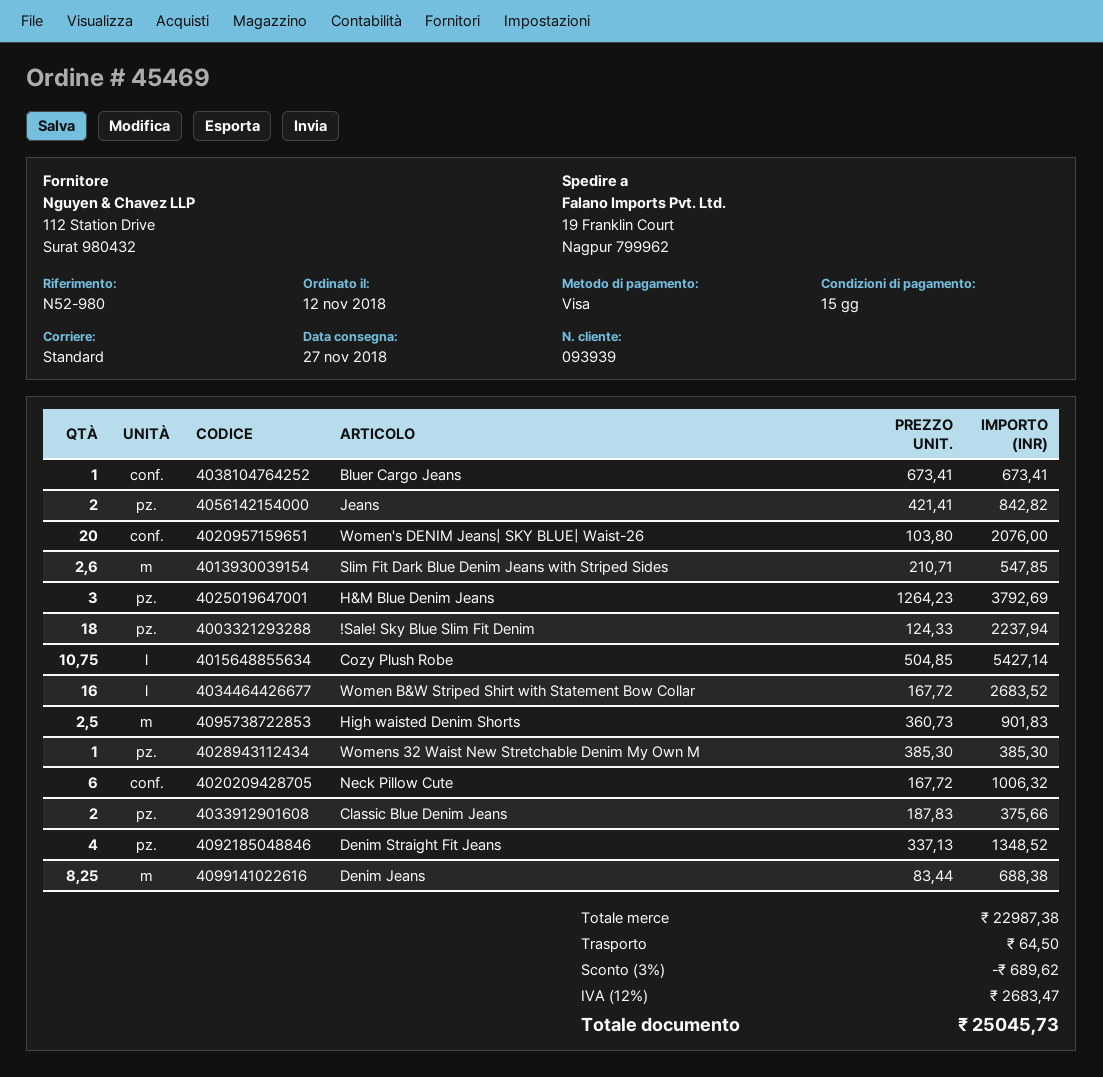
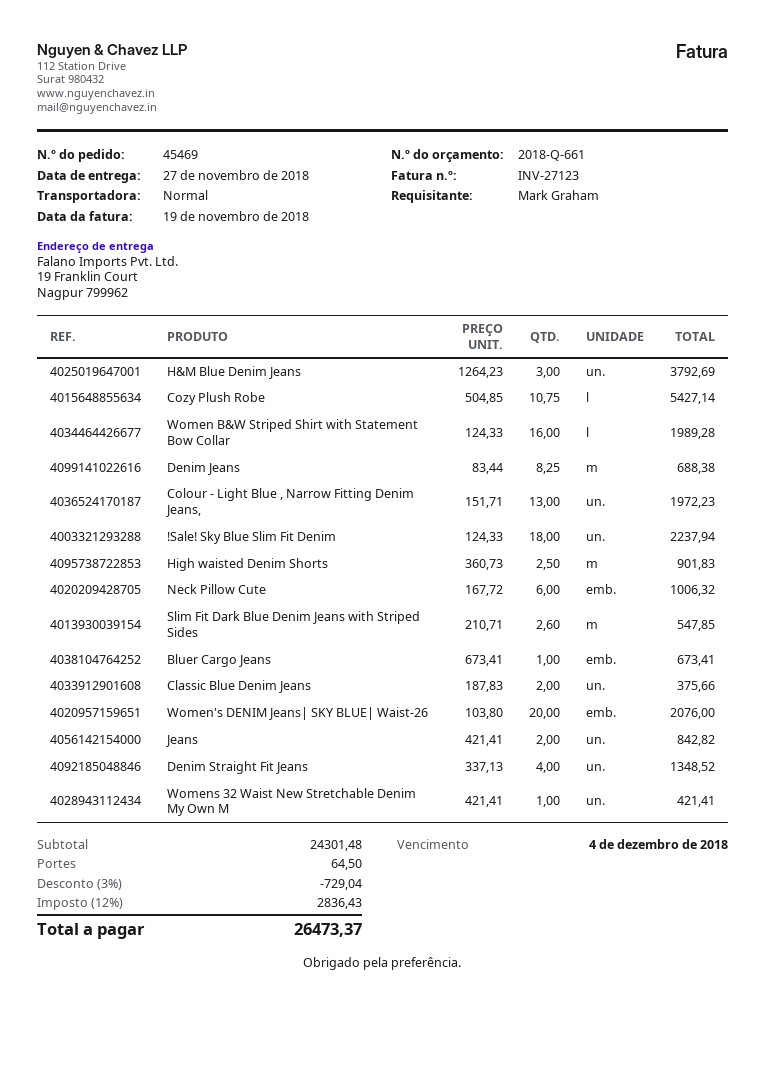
Women B&W Striped Shirt with Statement Bow Collar: 16 x 167.72 = 2683.52 -> 16 x 124.33 = 1989.28
Womens 32 Waist New Stretchable Denim My Own M: 1 x 385.30 = 385.30 -> 1 x 421.41 = 421.41
Colour - Light Blue , Narrow Fitting Denim Jeans,: none -> 13 x 151.71 = 1972.23
subtotal: 22987.38 -> 24301.48
discount: 3% = 689.62 -> 3% = 729.04
tax: 12% = 2683.47 -> 12% = 2836.43
total: 25045.73 -> 26473.37

